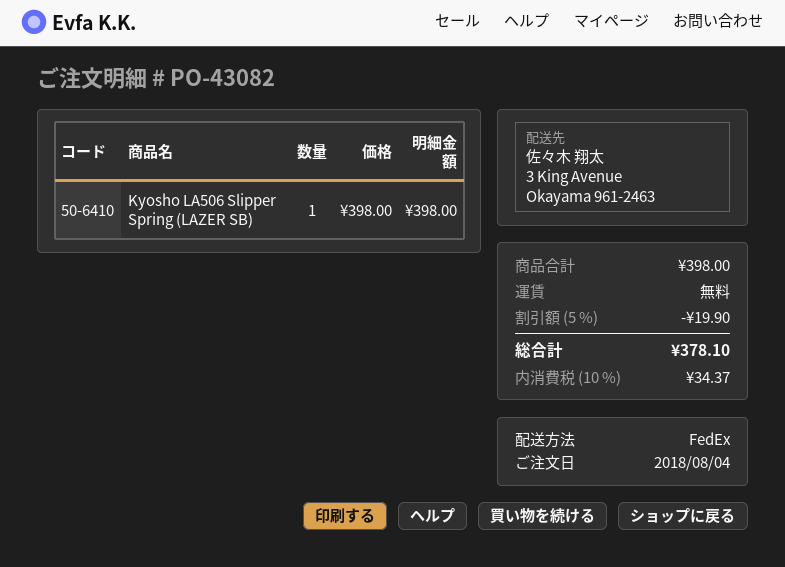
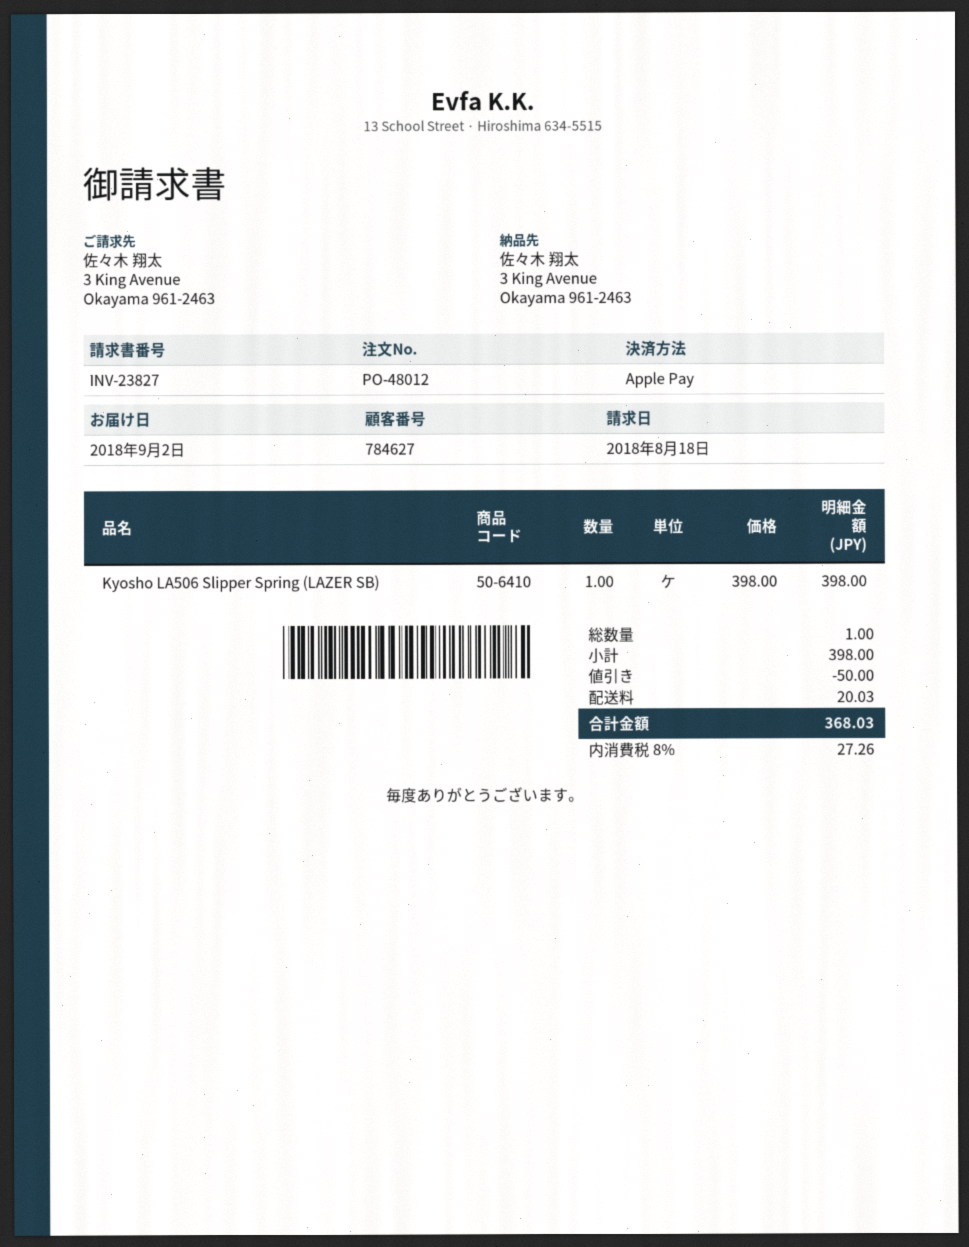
order number: PO-43082 -> PO-48012
discount: 19.90 -> 50.00
shipping: 0.00 -> 20.03
tax: 10% = 34.37 -> 8% = 27.26
total: 378.10 -> 368.03

